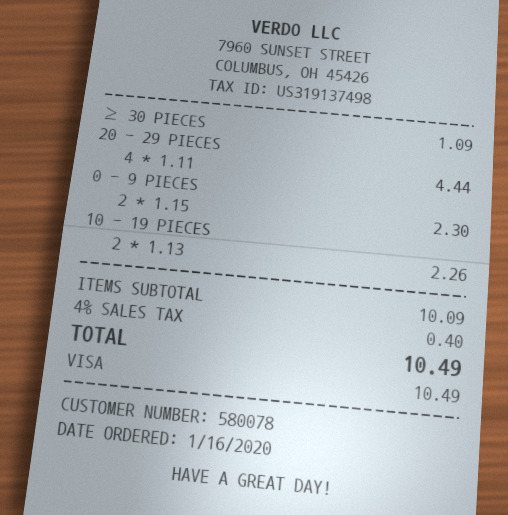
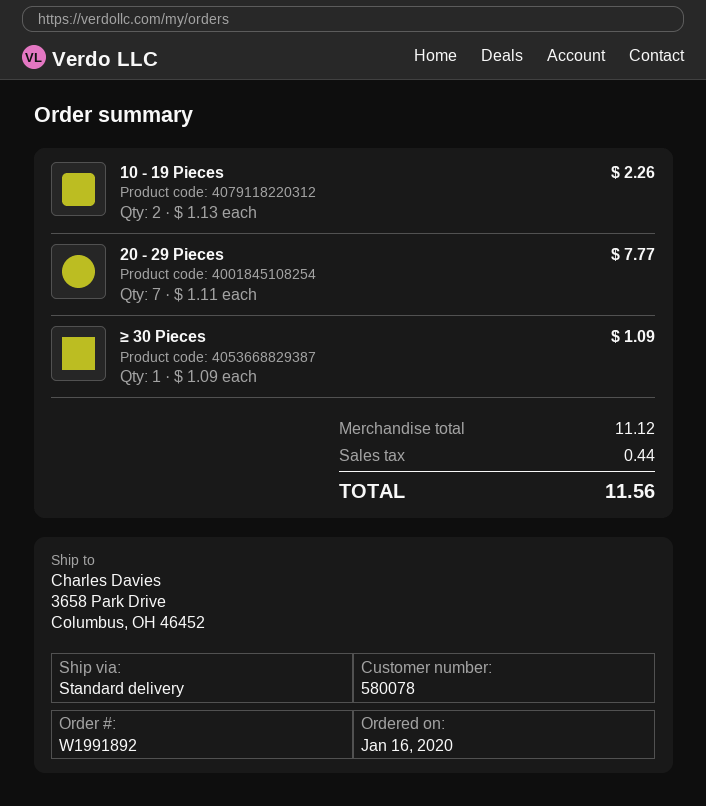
20 - 29 PIECES: 4 x 1.11 = 4.44 -> 7 x 1.11 = 7.77
0 - 9 PIECES: 2 x 1.15 = 2.30 -> none
subtotal: 10.09 -> 11.12
tax: 0.40 -> 0.44
total: 10.49 -> 11.56

